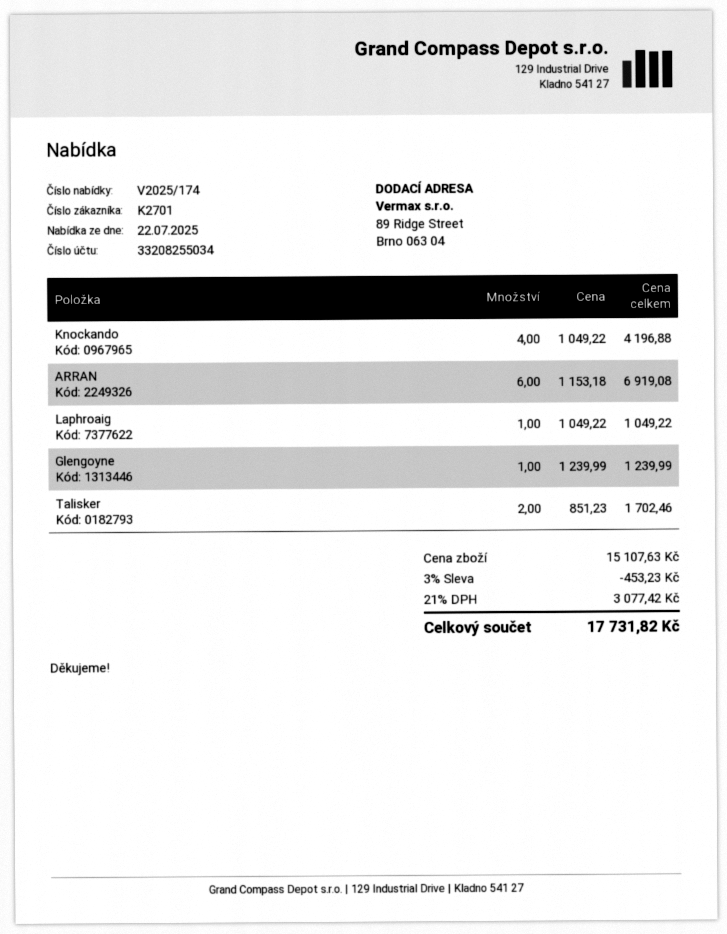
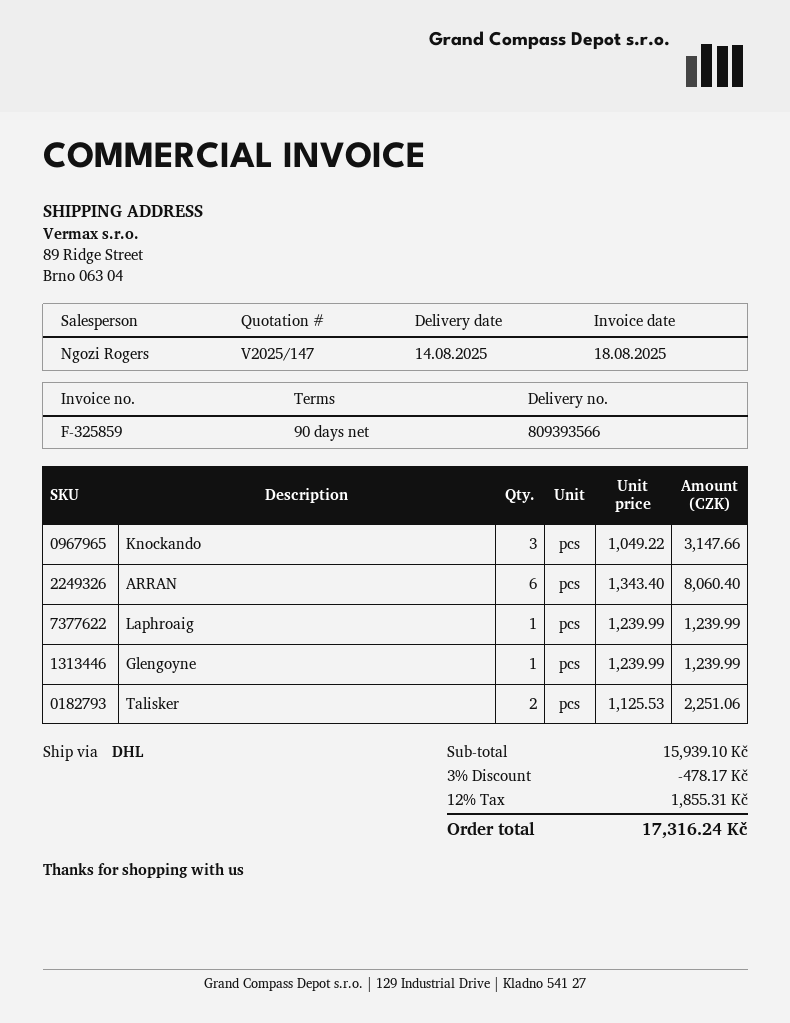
quote number: V2025/174 -> V2025/147
Knockando: 4 x 1049.22 = 4196.88 -> 3 x 1049.22 = 3147.66
ARRAN: 6 x 1153.18 = 6919.08 -> 6 x 1343.40 = 8060.40
Laphroaig: 1 x 1049.22 = 1049.22 -> 1 x 1239.99 = 1239.99
Talisker: 2 x 851.23 = 1702.46 -> 2 x 1125.53 = 2251.06
subtotal: 15107.63 -> 15939.10
discount: 3% = 453.23 -> 3% = 478.17
tax: 21% = 3077.42 -> 12% = 1855.31
total: 17731.82 -> 17316.24

